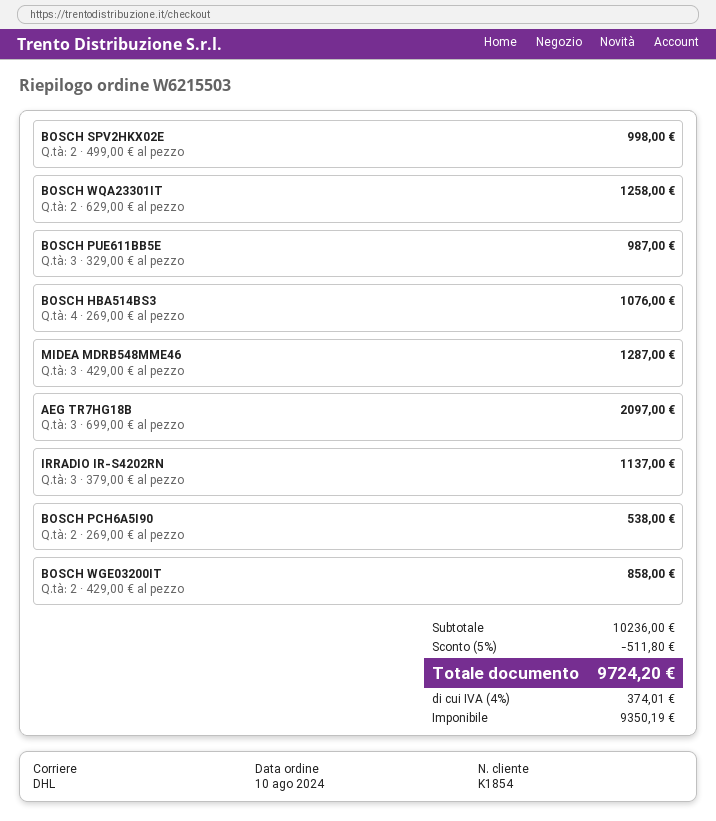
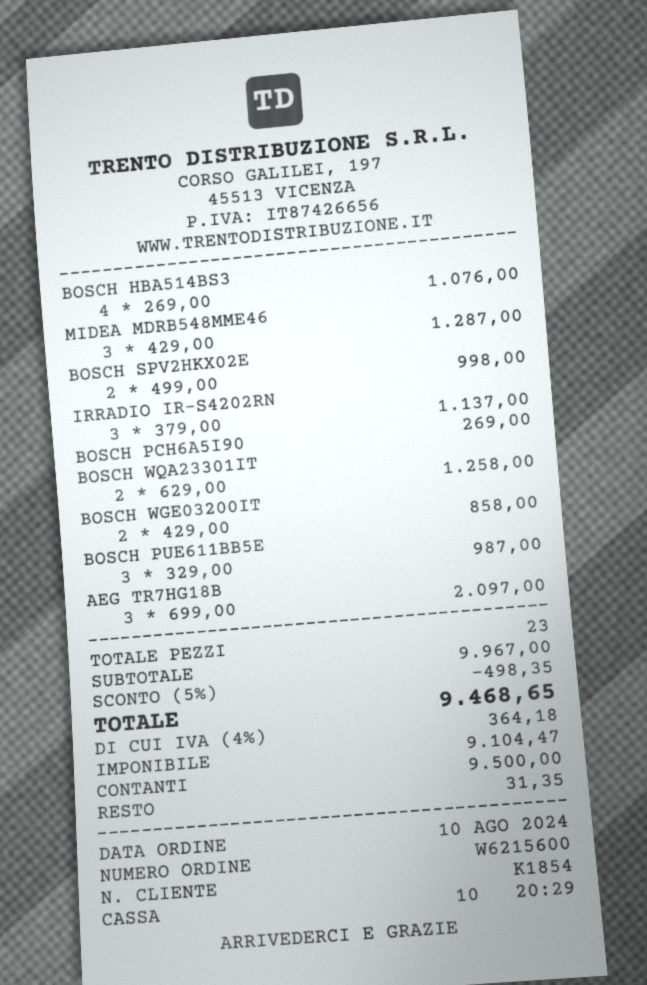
order number: W6215503 -> W6215600
BOSCH PCH6A5I90: 2 x 269.00 = 538.00 -> 1 x 269.00 = 269.00
subtotal: 10236.00 -> 9967.00
discount: 5% = 511.80 -> 5% = 498.35
net: 9350.19 -> 9104.47
tax: 4% = 374.01 -> 4% = 364.18
total: 9724.20 -> 9468.65

